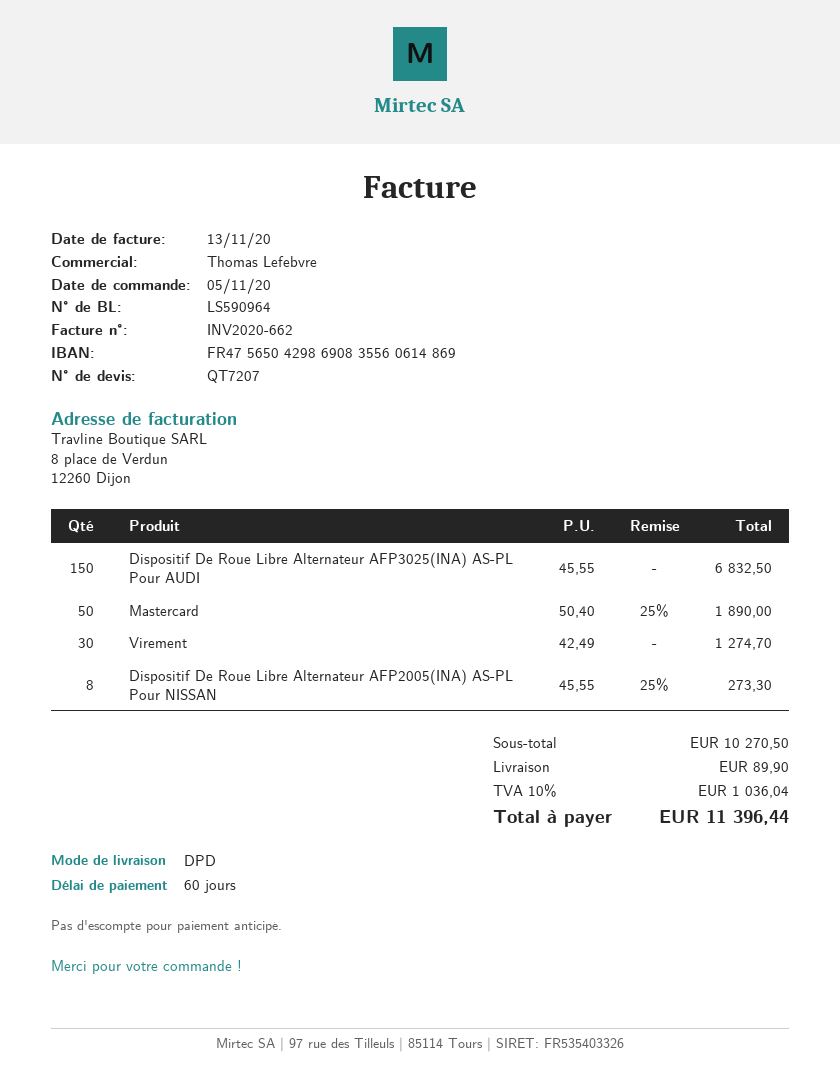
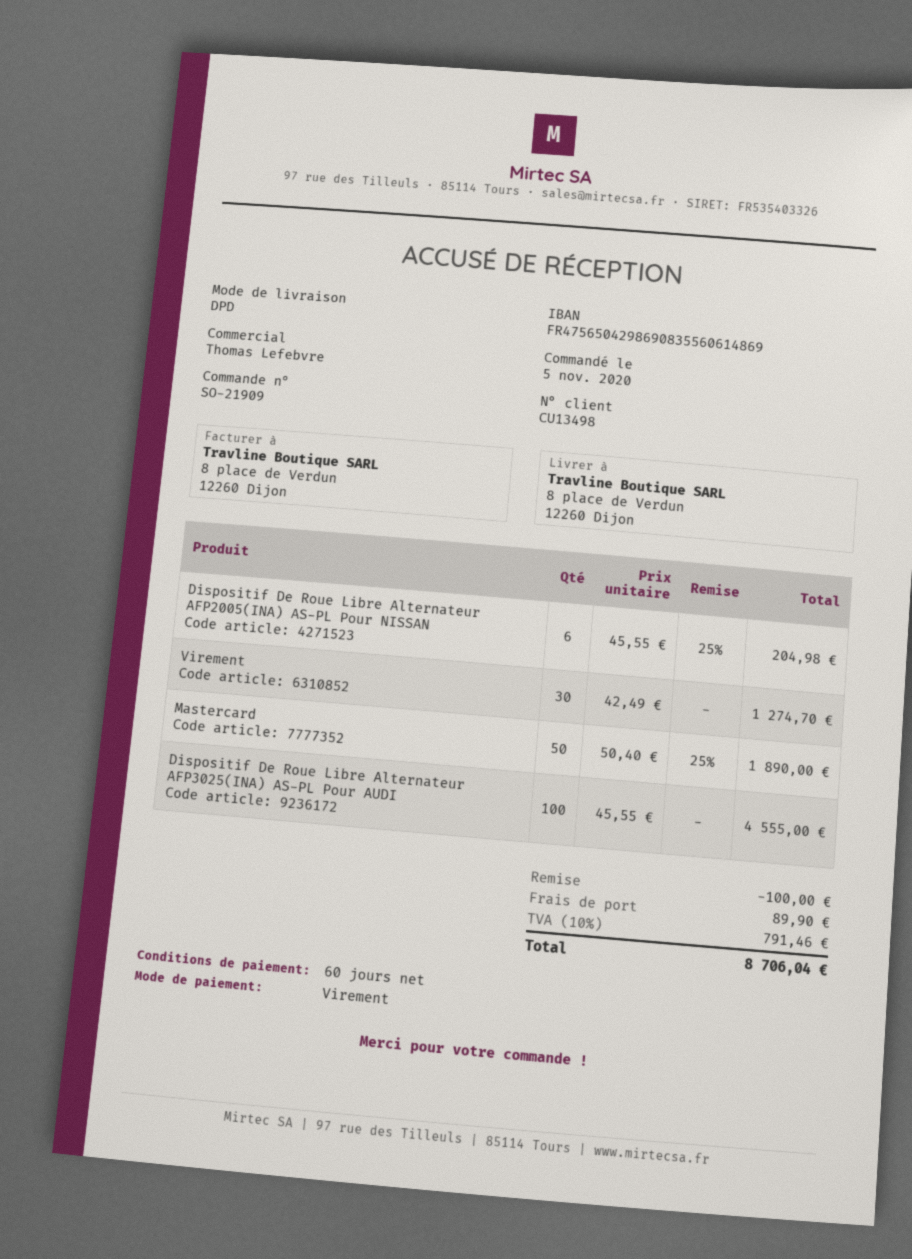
Dispositif De Roue Libre Alternateur AFP3025(INA) AS-PL Pour AUDI: 150 x 45.55 = 6832.50 -> 100 x 45.55 = 4555.00
Dispositif De Roue Libre Alternateur AFP2005(INA) AS-PL Pour NISSAN: 8 x 45.55 - 25% = 273.30 -> 6 x 45.55 - 25% = 204.98
discount: none -> 100.00
tax: 10% = 1036.04 -> 10% = 791.46
total: 11396.44 -> 8706.04

